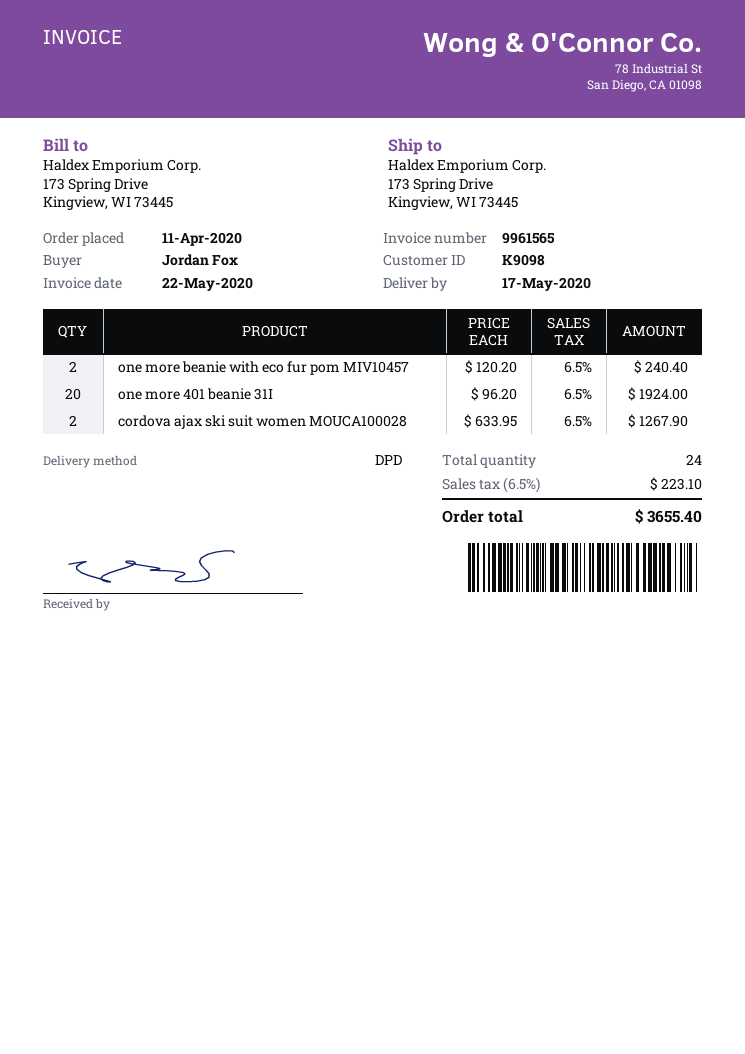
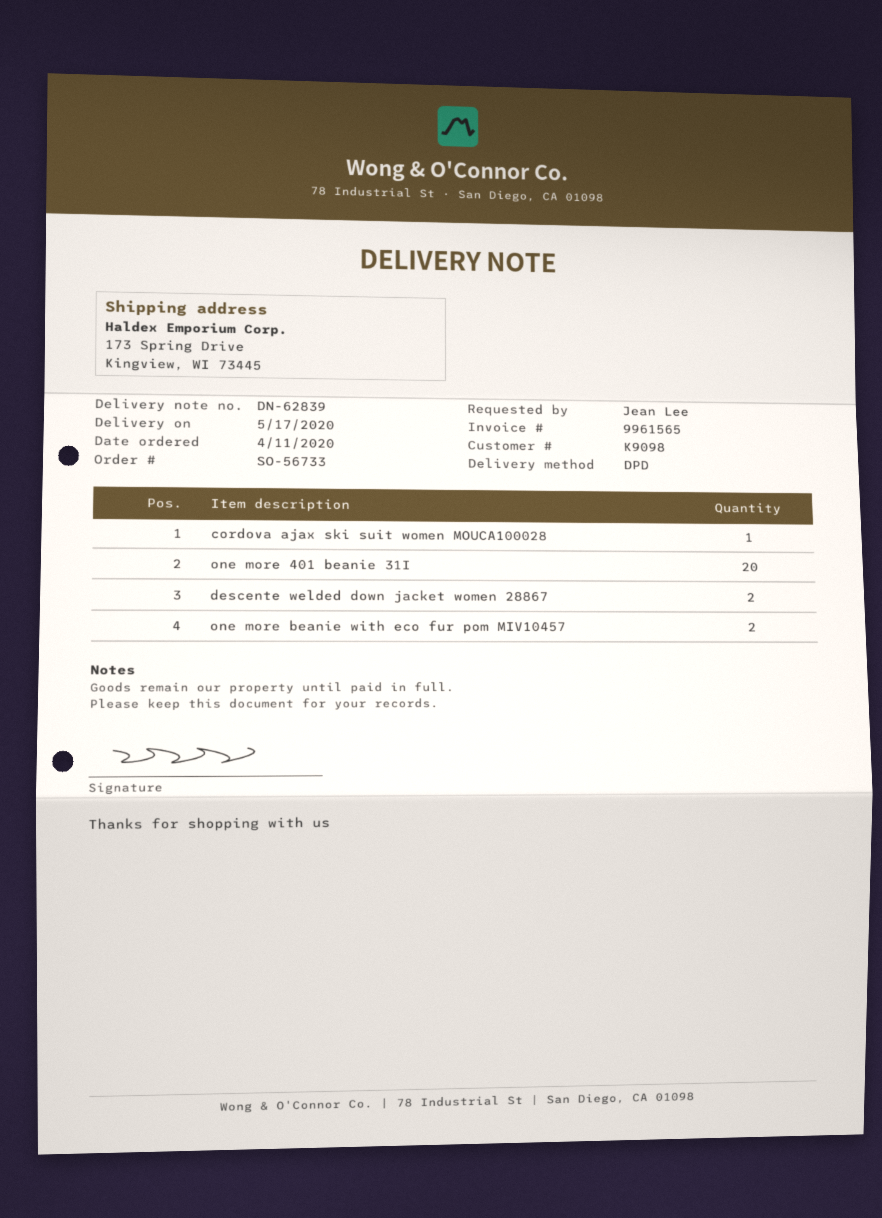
ordered by: Jordan Fox -> Jean Lee
cordova ajax ski suit women MOUCA100028: 2 -> 1
descente welded down jacket women 28867: none -> 2

